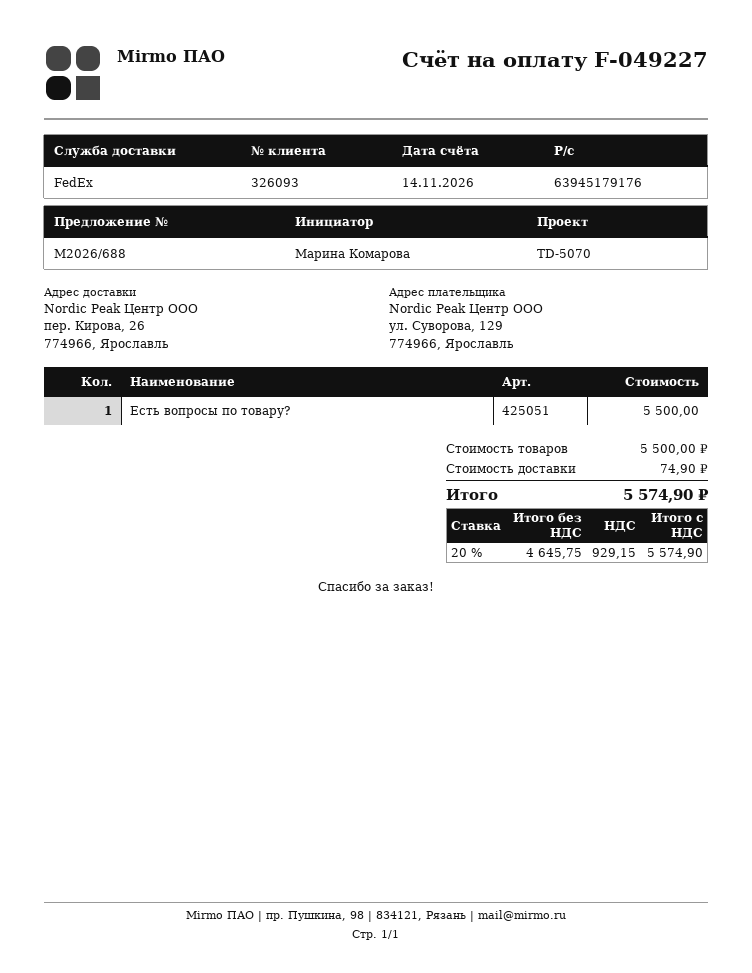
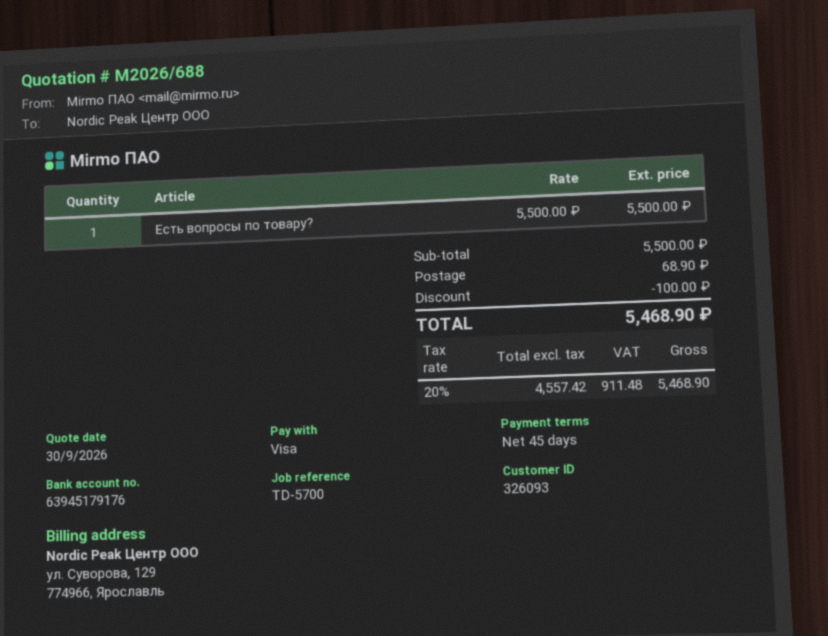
reference: TD-5070 -> TD-5700
discount: none -> 100.00
shipping: 74.90 -> 68.90
net: 4645.75 -> 4557.42
tax: 20% = 929.15 -> 20% = 911.48
total: 5574.90 -> 5468.90

